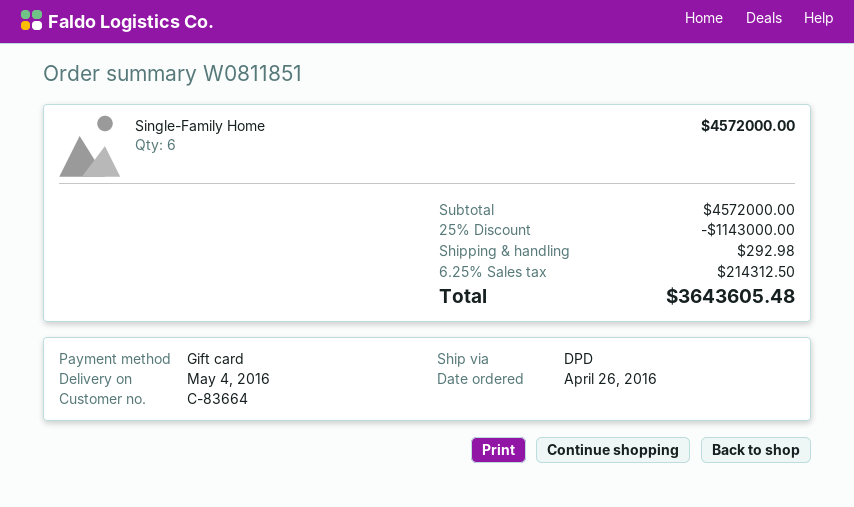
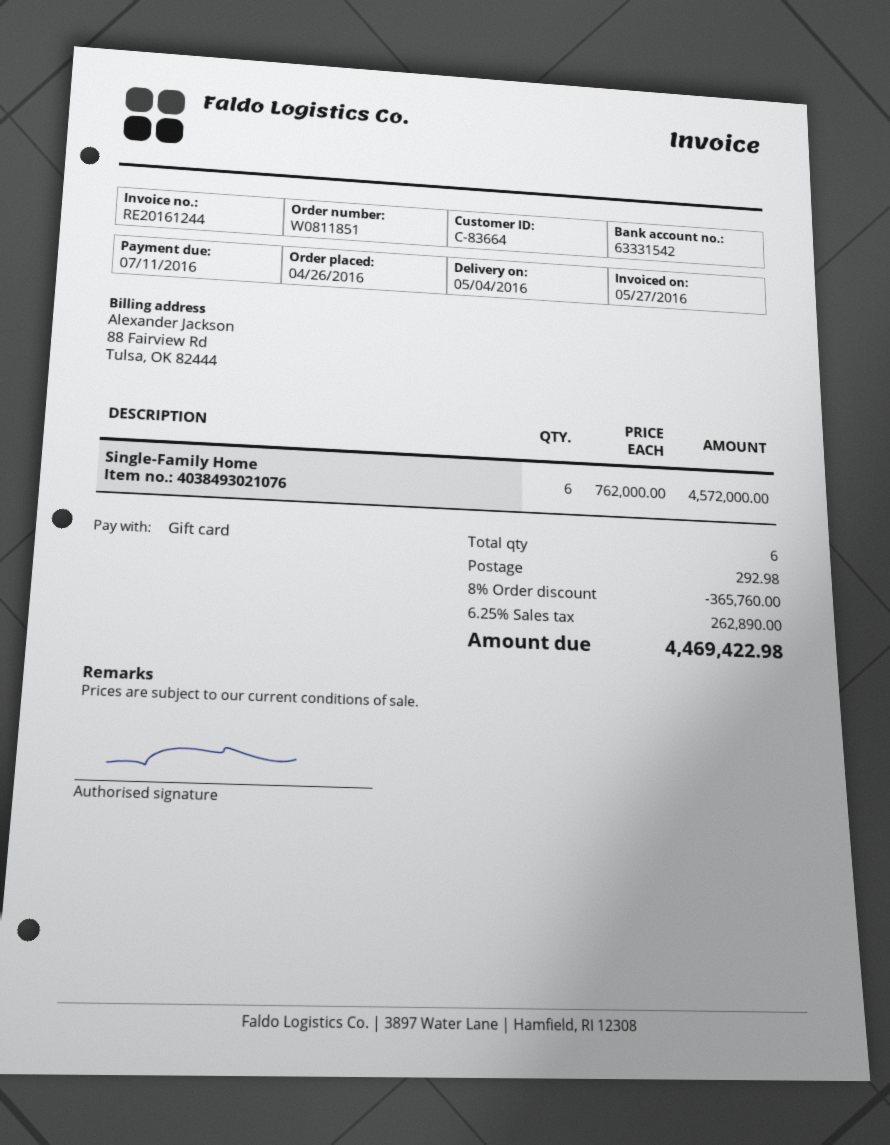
discount: 25% = 1143000.00 -> 8% = 365760.00
tax: 6.25% = 214312.50 -> 6.25% = 262890.00
total: 3643605.48 -> 4469422.98

